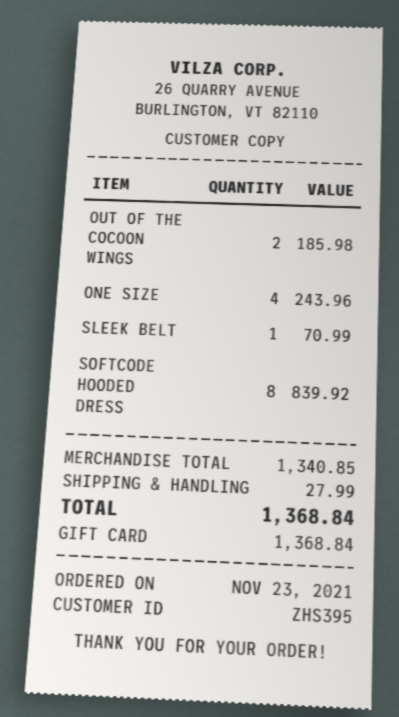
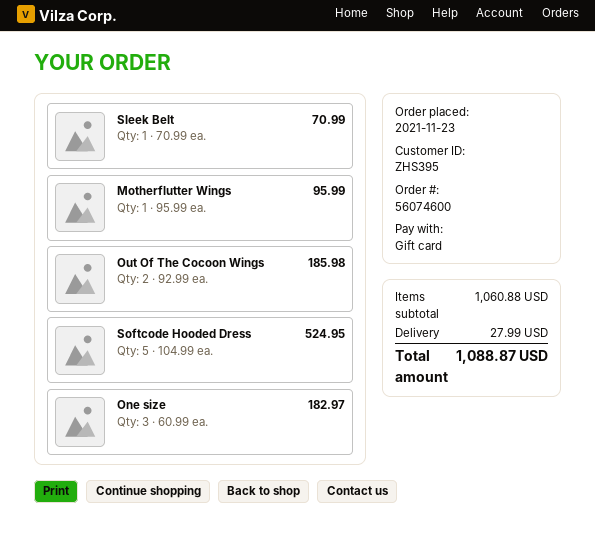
ONE SIZE: 4 for 243.96 -> 3 for 182.97
SOFTCODE HOODED DRESS: 8 for 839.92 -> 5 for 524.95
Motherflutter Wings: none -> 1 for 95.99
subtotal: 1340.85 -> 1060.88
total: 1368.84 -> 1088.87

